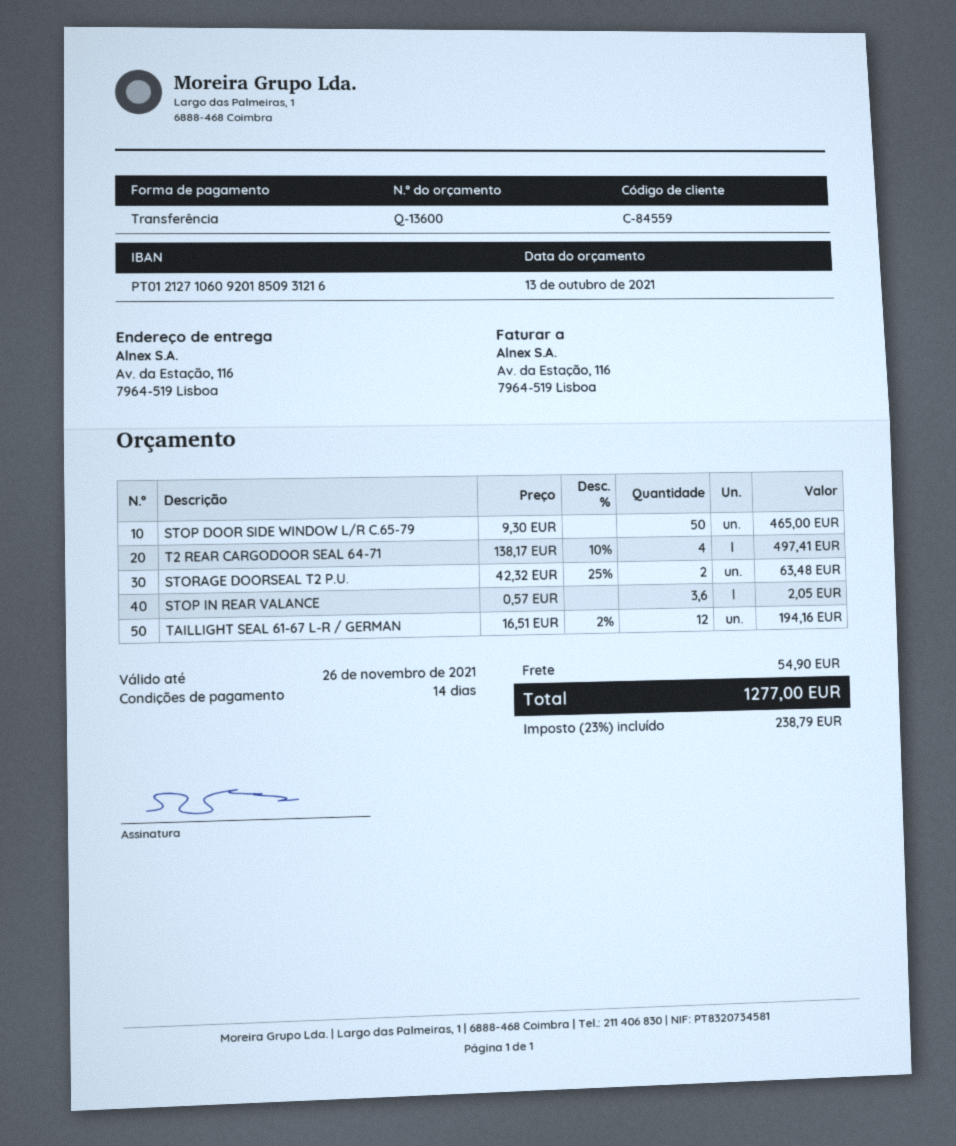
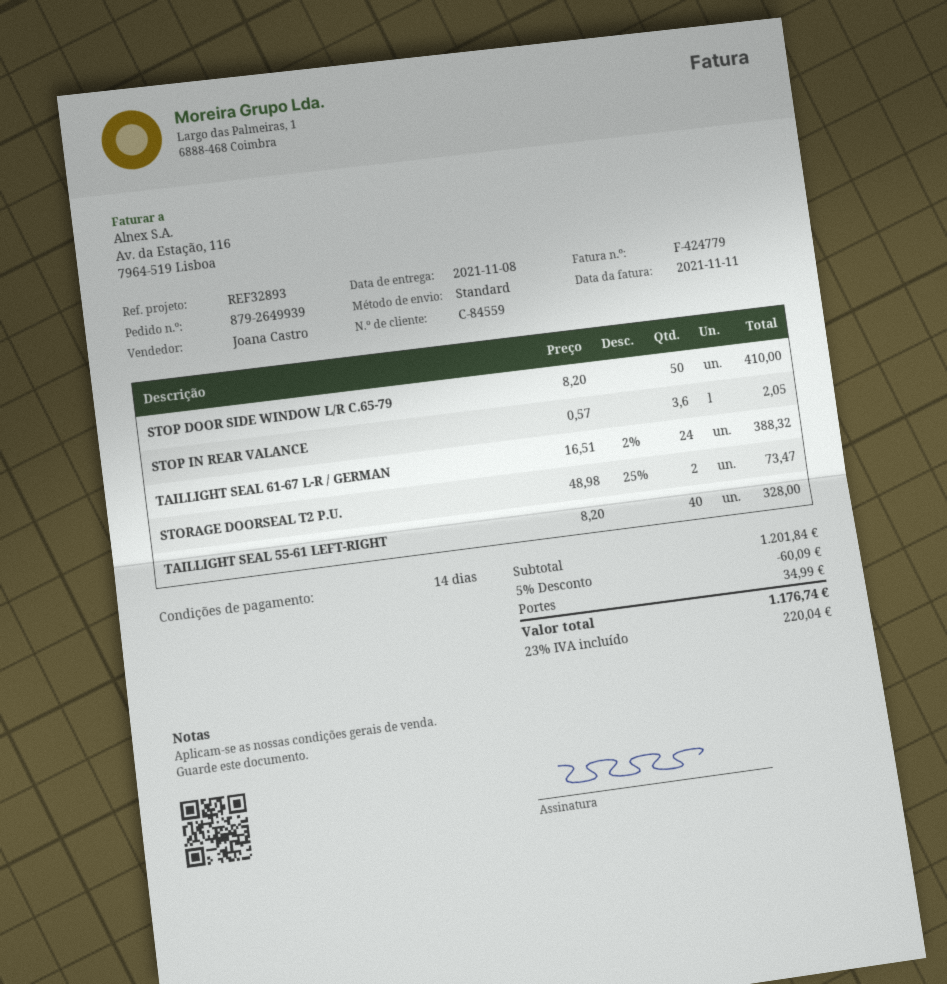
STOP DOOR SIDE WINDOW L/R C.65-79: 50 x 9.30 = 465.00 -> 50 x 8.20 = 410.00
T2 REAR CARGODOOR SEAL 64-71: 4 x 138.17 - 10% = 497.41 -> none
STORAGE DOORSEAL T2 P.U.: 2 x 42.32 - 25% = 63.48 -> 2 x 48.98 - 25% = 73.47
TAILLIGHT SEAL 61-67 L-R / GERMAN: 12 x 16.51 - 2% = 194.16 -> 24 x 16.51 - 2% = 388.32
TAILLIGHT SEAL 55-61 LEFT-RIGHT: none -> 40 x 8.20 = 328.00
discount: none -> 5% = 60.09
shipping: 54.90 -> 34.99
tax: 23% = 238.79 -> 23% = 220.04
total: 1277.00 -> 1176.74

